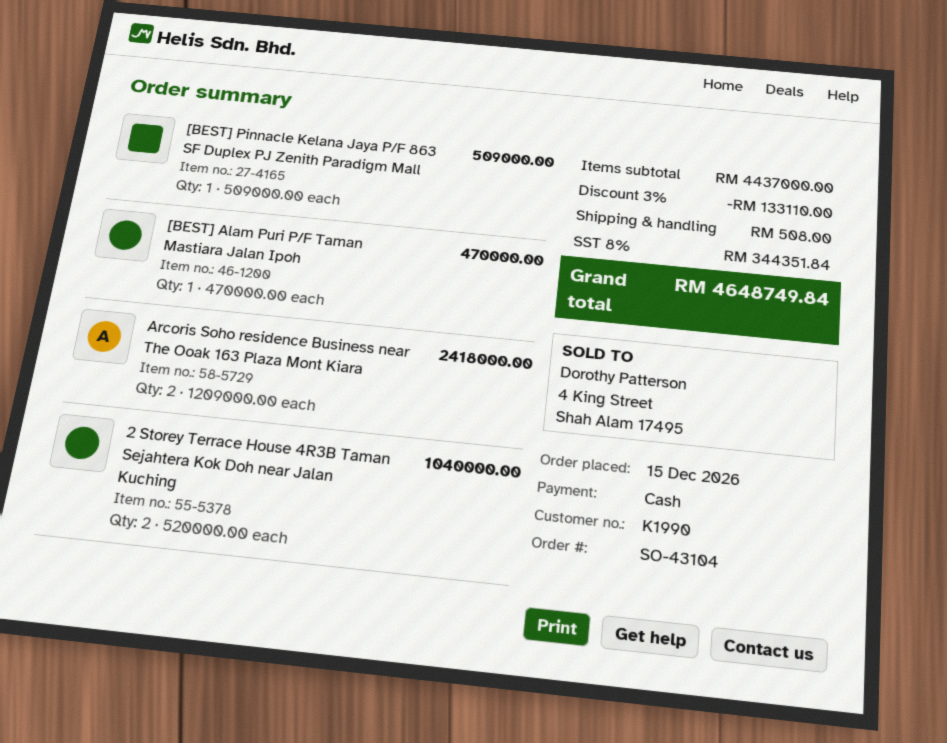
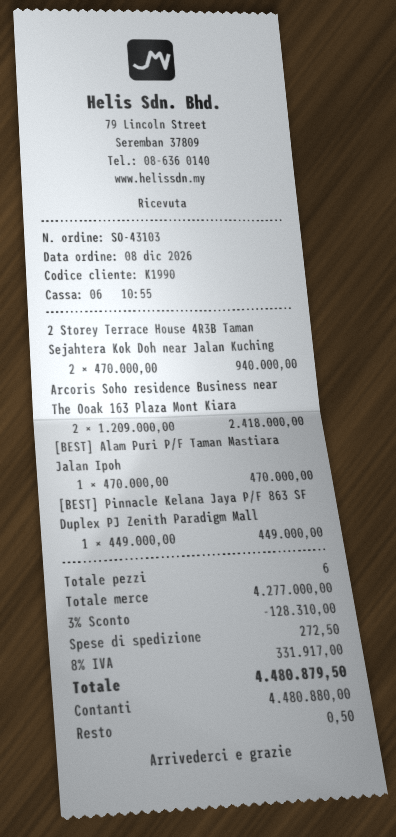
order number: SO-43104 -> SO-43103
order date: 2026-12-15 -> 2026-12-08
[BEST] Pinnacle Kelana Jaya P/F 863 SF Duplex PJ Zenith Paradigm Mall: 1 x 509000.00 = 509000.00 -> 1 x 449000.00 = 449000.00
2 Storey Terrace House 4R3B Taman Sejahtera Kok Doh near Jalan Kuching: 2 x 520000.00 = 1040000.00 -> 2 x 470000.00 = 940000.00
subtotal: 4437000.00 -> 4277000.00
discount: 3% = 133110.00 -> 3% = 128310.00
shipping: 508.00 -> 272.50
tax: 8% = 344351.84 -> 8% = 331917.00
total: 4648749.84 -> 4480879.50

